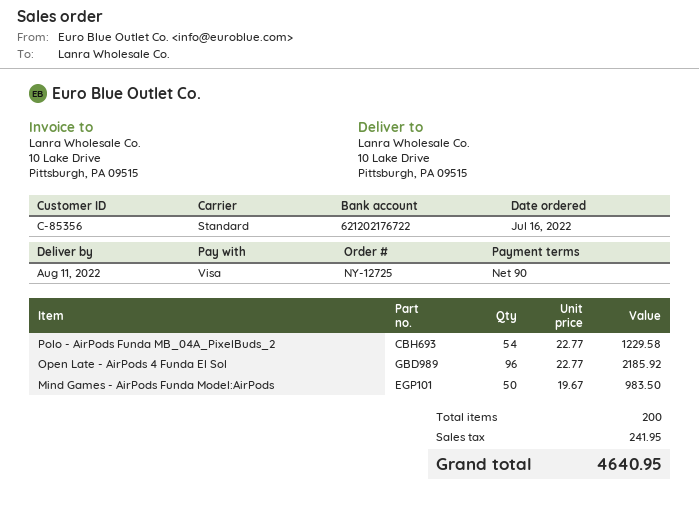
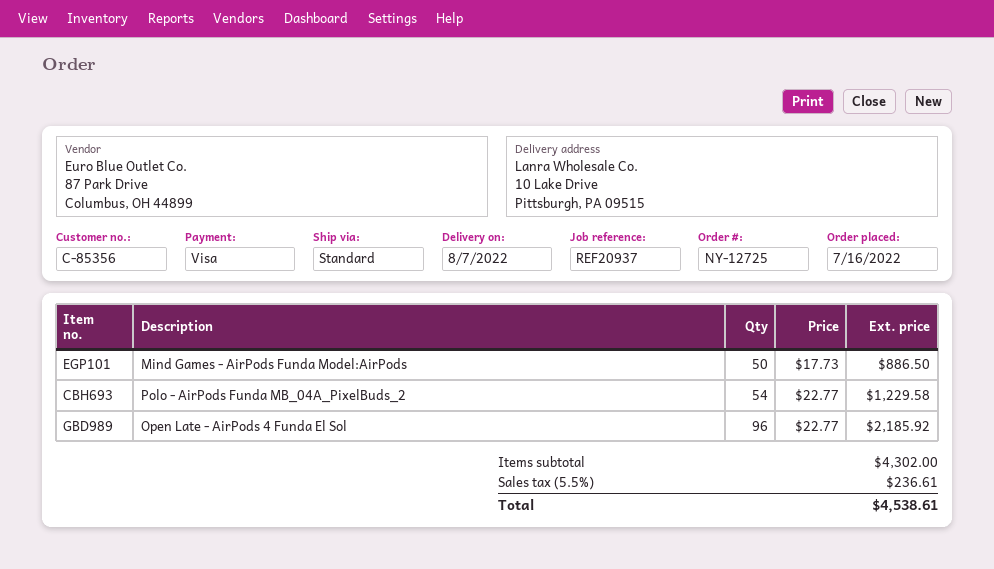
delivery date: 2022-08-11 -> 2022-08-07
Mind Games - AirPods Funda Model:AirPods: 50 x 19.67 = 983.50 -> 50 x 17.73 = 886.50
tax: 241.95 -> 236.61
total: 4640.95 -> 4538.61

